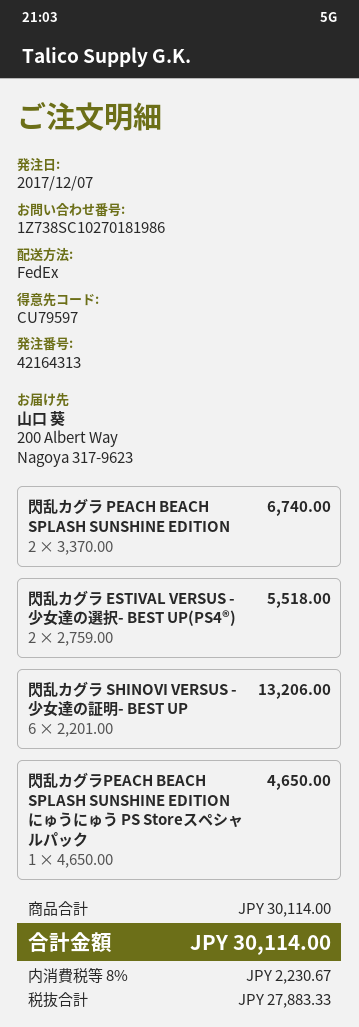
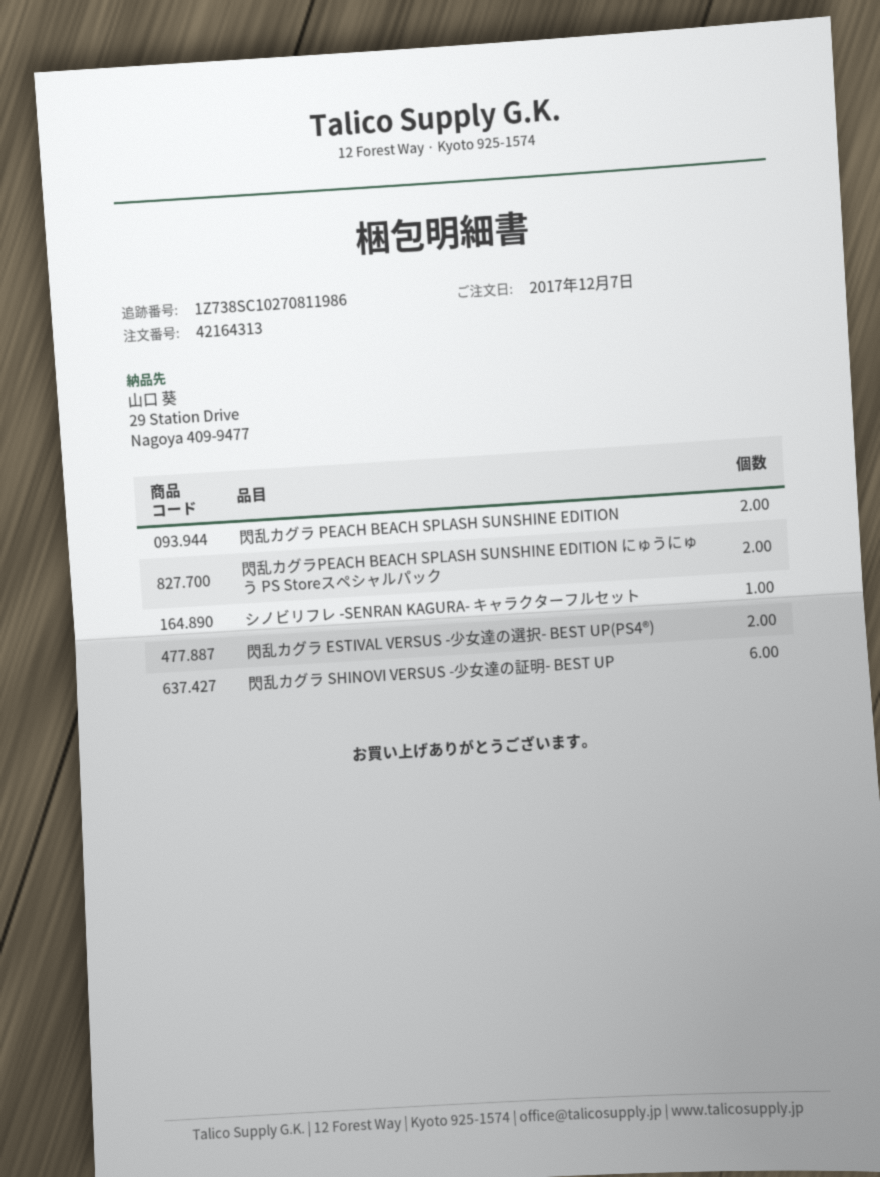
tracking number: 1Z738SC10270181986 -> 1Z738SC10270811986
ship to: 200 Albert Way, Nagoya 317-9623 -> 29 Station Drive, Nagoya 409-9477
閃乱カグラPEACH BEACH SPLASH SUNSHINE EDITION にゅうにゅう PS Storeスペシャルパック: 1 -> 2
シノビリフレ -SENRAN KAGURA- キャラクターフルセット: none -> 1

